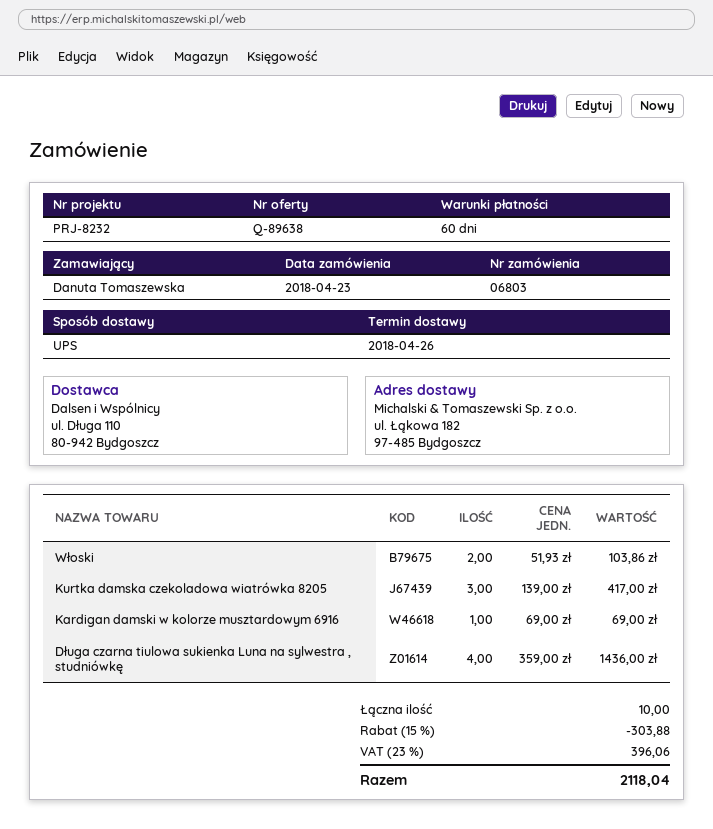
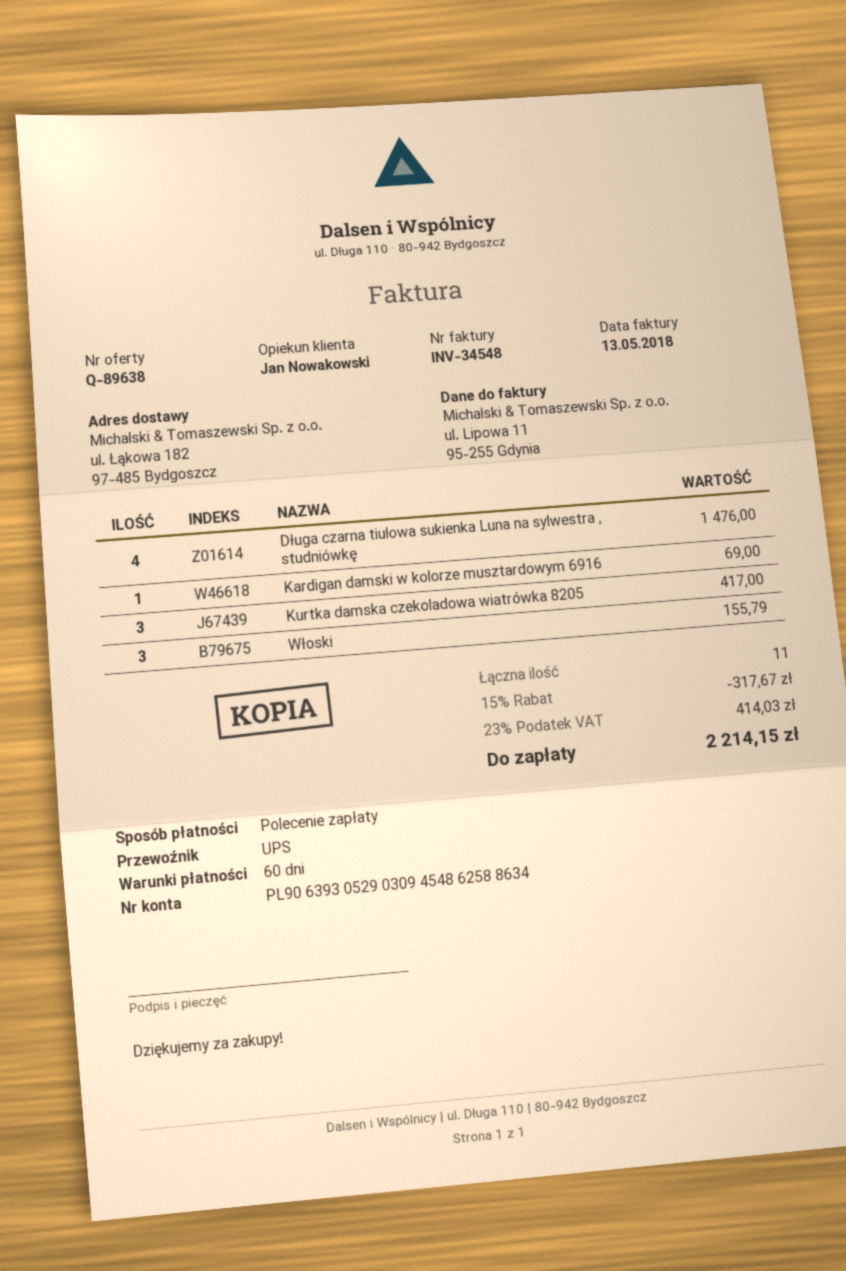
Włoski: 2 for 103.86 -> 3 for 155.79
Długa czarna tiulowa sukienka Luna na sylwestra , studniówkę: 4 for 1436.00 -> 4 for 1476.00
total quantity: 10 -> 11
discount: 15% = 303.88 -> 15% = 317.67
tax: 23% = 396.06 -> 23% = 414.03
total: 2118.04 -> 2214.15

